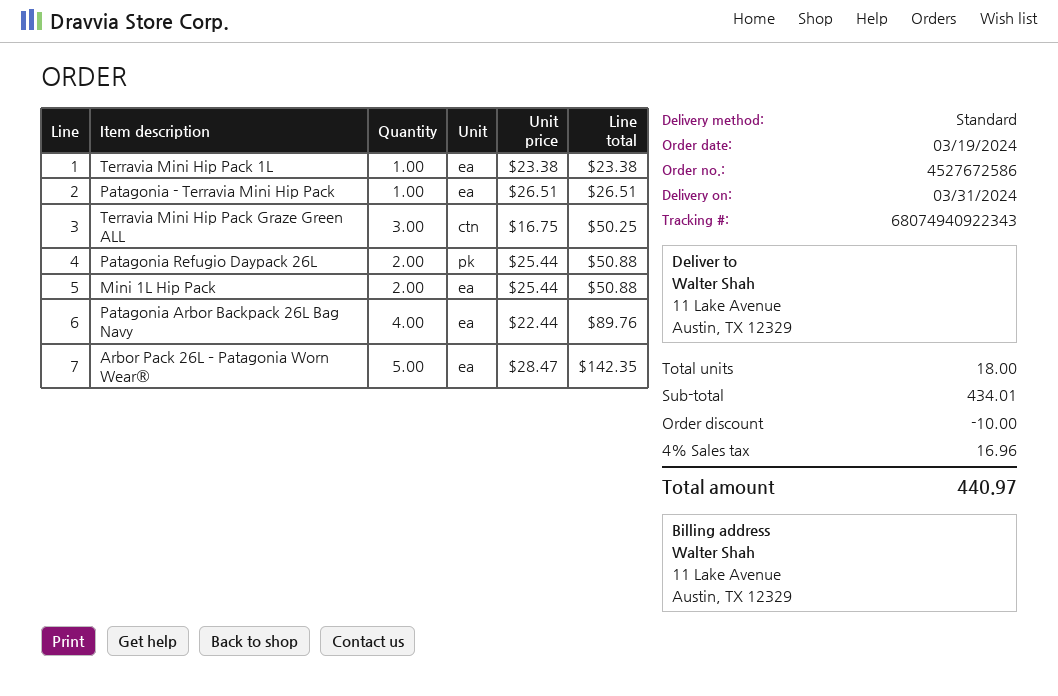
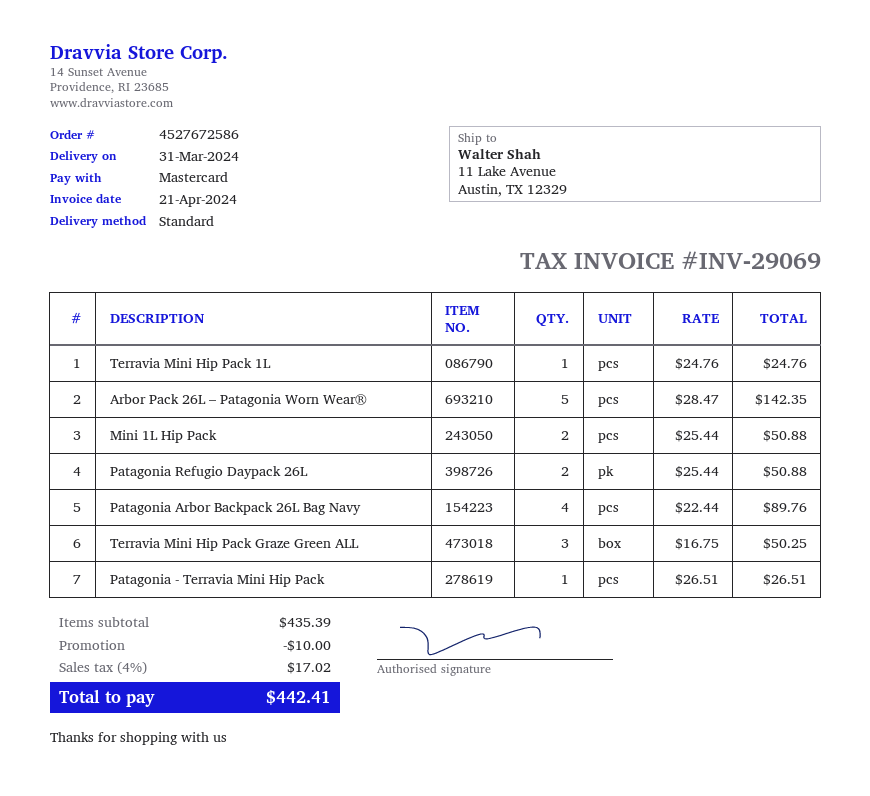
Terravia Mini Hip Pack 1L: 1 x 23.38 = 23.38 -> 1 x 24.76 = 24.76
subtotal: 434.01 -> 435.39
tax: 4% = 16.96 -> 4% = 17.02
total: 440.97 -> 442.41

